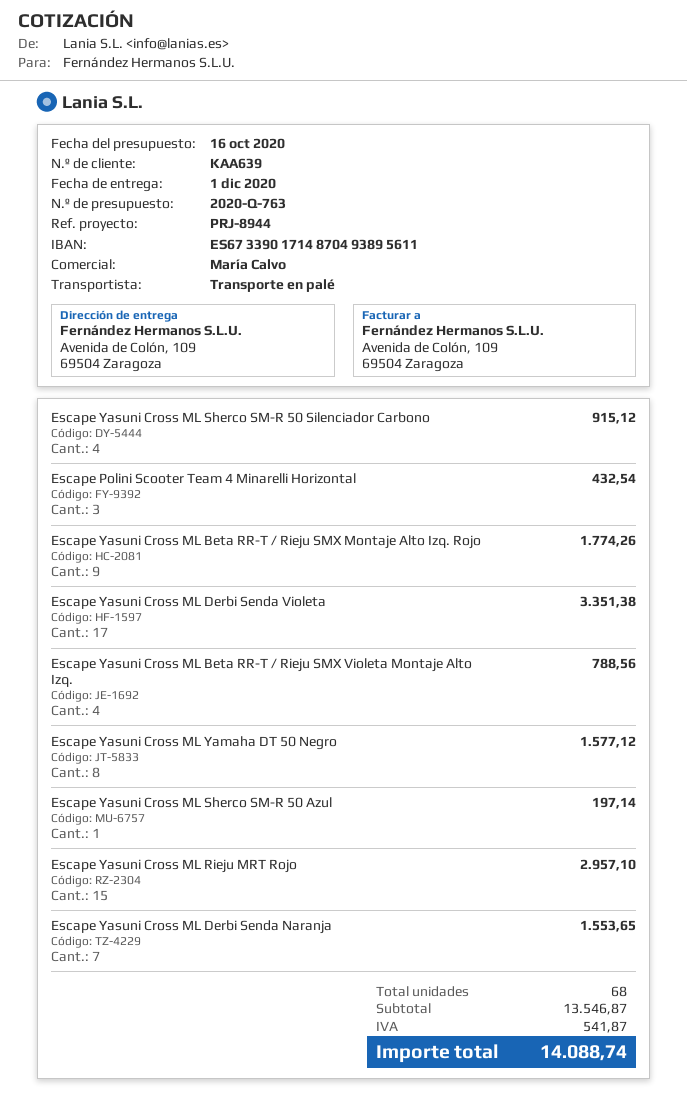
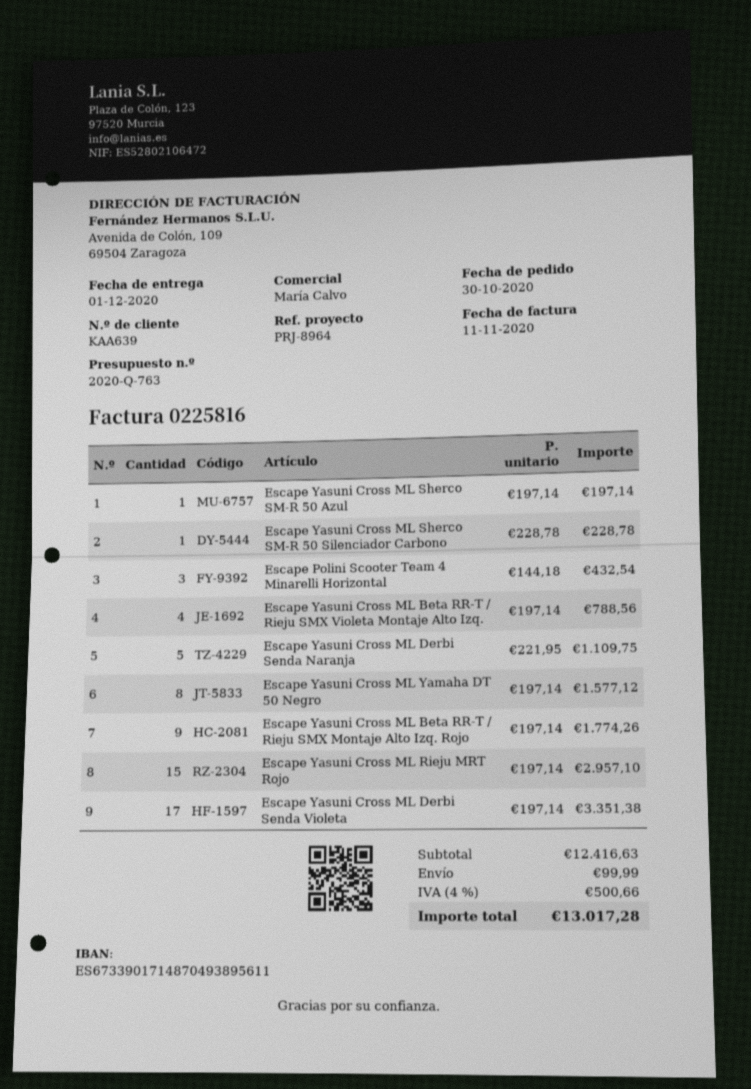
reference: PRJ-8944 -> PRJ-8964
Escape Yasuni Cross ML Sherco SM-R 50 Silenciador Carbono: 4 for 915.12 -> 1 for 228.78
Escape Yasuni Cross ML Derbi Senda Naranja: 7 for 1553.65 -> 5 for 1109.75
subtotal: 13546.87 -> 12416.63
shipping: none -> 99.99
tax: 541.87 -> 500.66
total: 14088.74 -> 13017.28

